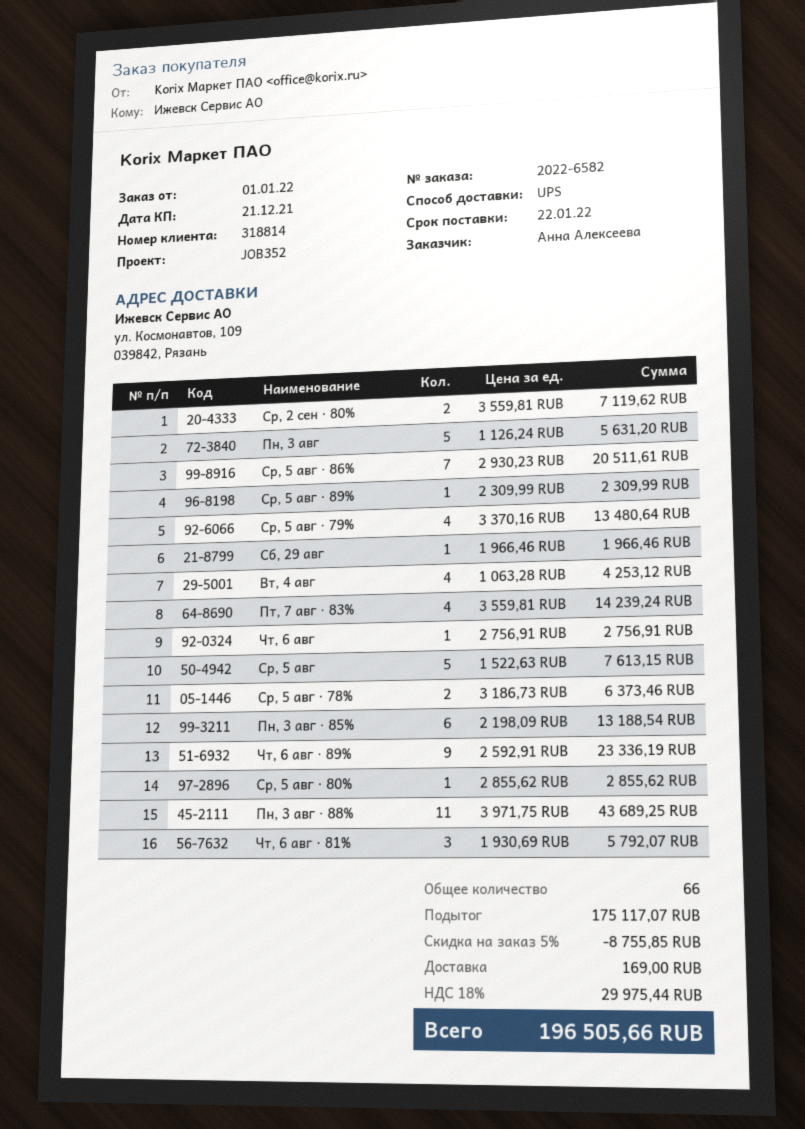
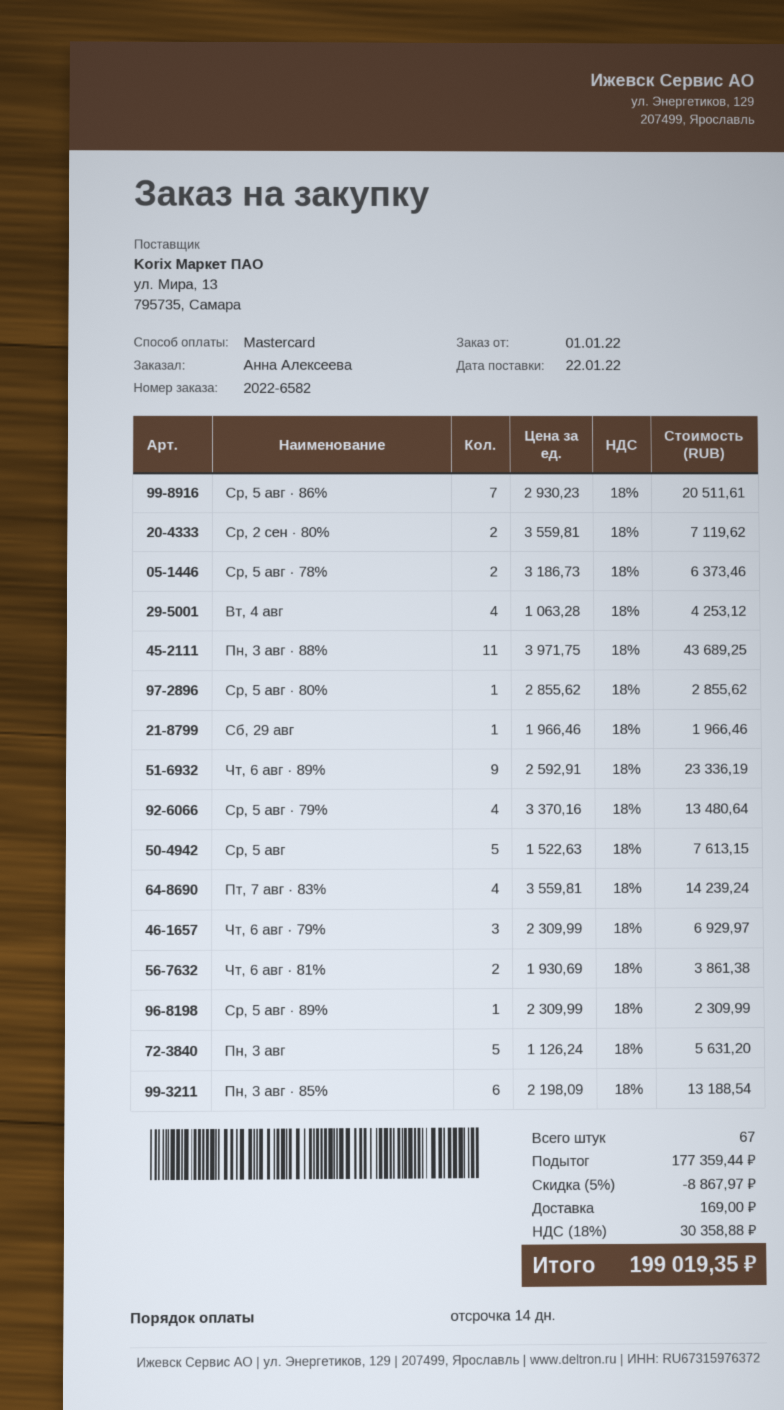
Чт, 6 авг: 1 x 2756.91 = 2756.91 -> none
Чт, 6 авг · 81%: 3 x 1930.69 = 5792.07 -> 2 x 1930.69 = 3861.38
Чт, 6 авг · 79%: none -> 3 x 2309.99 = 6929.97
total quantity: 66 -> 67
subtotal: 175117.07 -> 177359.44
discount: 5% = 8755.85 -> 5% = 8867.97
tax: 18% = 29975.44 -> 18% = 30358.88
total: 196505.66 -> 199019.35

